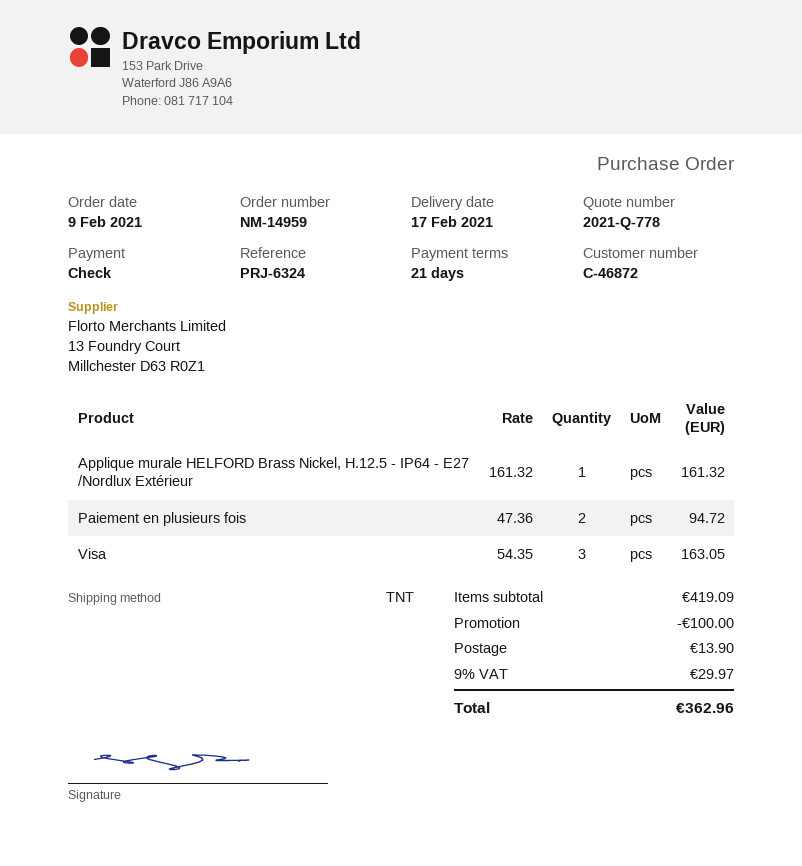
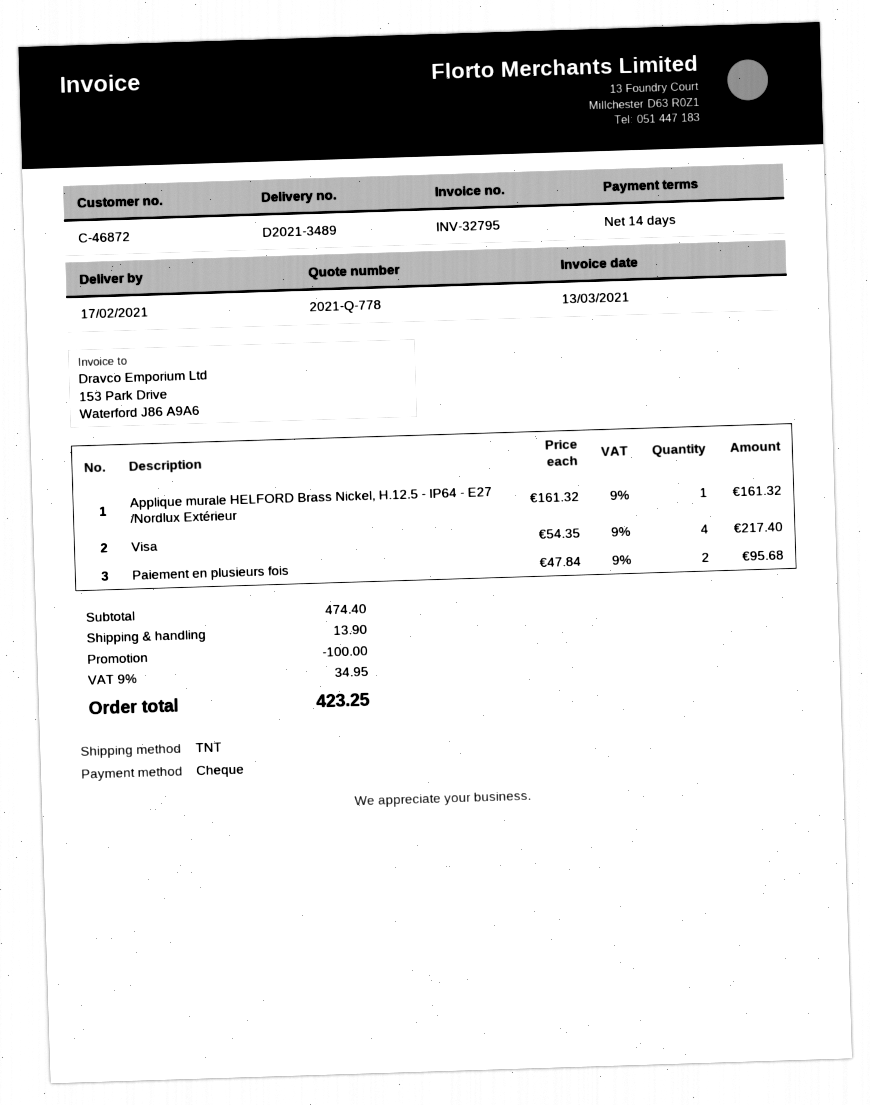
payment terms: 21 days -> 14 days
Paiement en plusieurs fois: 2 x 47.36 = 94.72 -> 2 x 47.84 = 95.68
Visa: 3 x 54.35 = 163.05 -> 4 x 54.35 = 217.40
subtotal: 419.09 -> 474.40
tax: 9% = 29.97 -> 9% = 34.95
total: 362.96 -> 423.25

